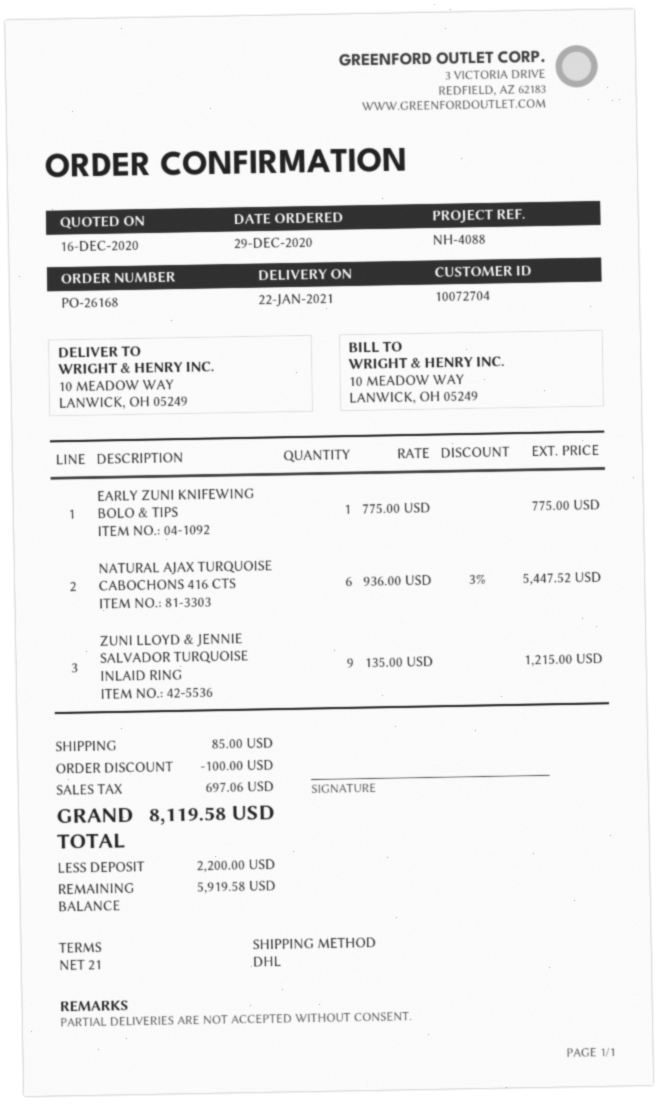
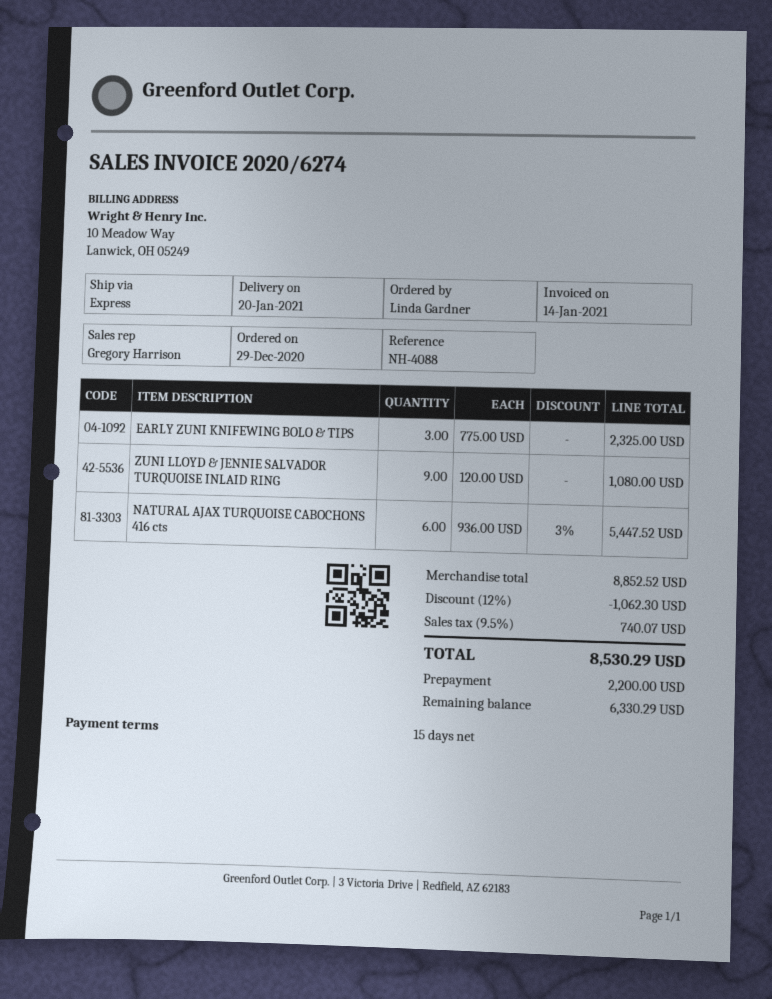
delivery date: 2021-01-22 -> 2021-01-20
payment terms: 21 days -> 15 days
shipping method: DHL -> express
EARLY ZUNI KNIFEWING BOLO & TIPS: 1 x 775.00 = 775.00 -> 3 x 775.00 = 2325.00
ZUNI LLOYD & JENNIE SALVADOR TURQUOISE INLAID RING: 9 x 135.00 = 1215.00 -> 9 x 120.00 = 1080.00
discount: 100.00 -> 1062.30
shipping: 85.00 -> none
tax: 697.06 -> 740.07
total: 8119.58 -> 8530.29
balance: 5919.58 -> 6330.29

